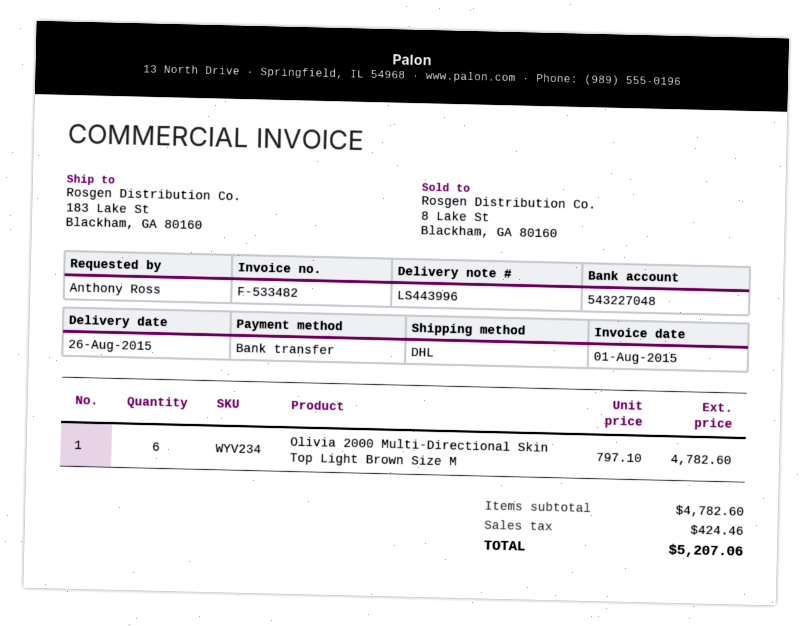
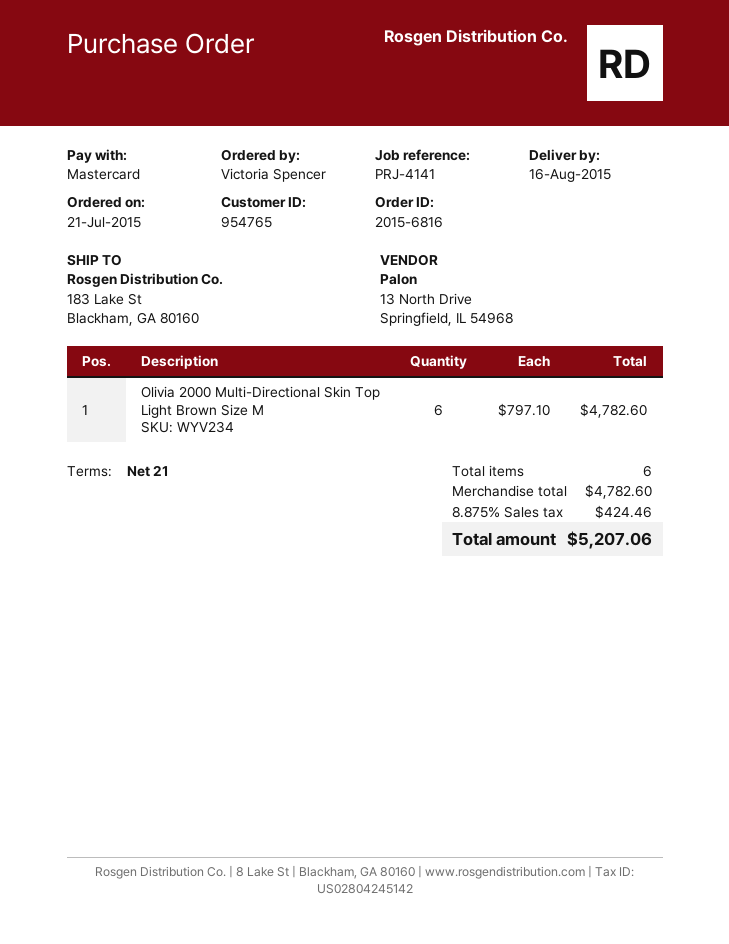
delivery date: 2015-08-26 -> 2015-08-16
ordered by: Anthony Ross -> Victoria Spencer
payment method: bank transfer -> Mastercard

